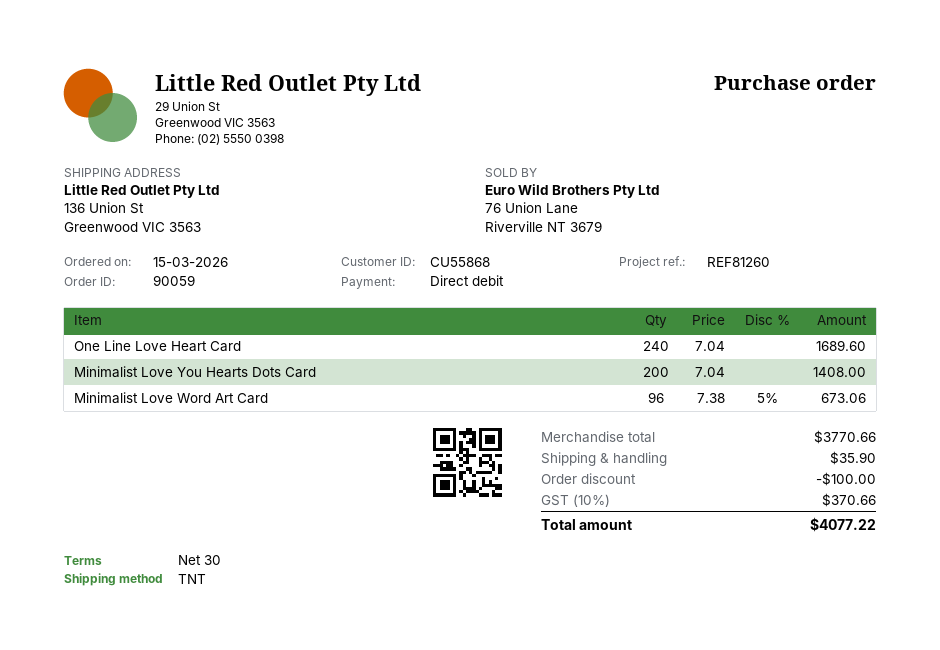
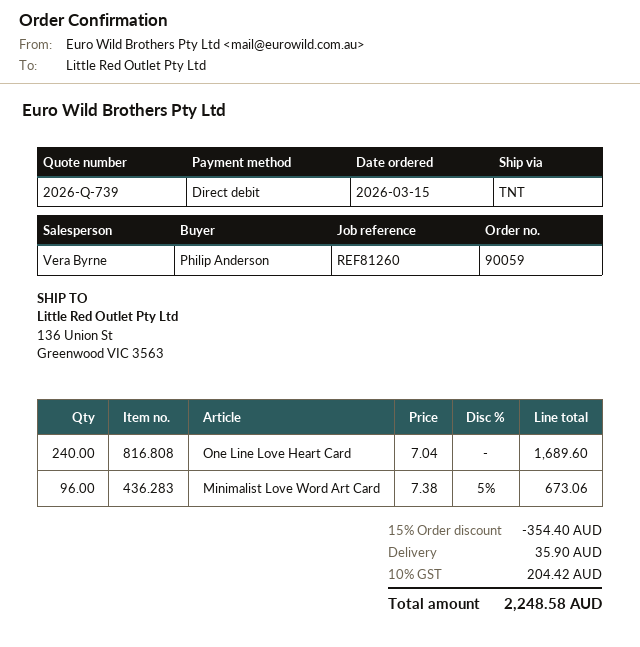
Minimalist Love You Hearts Dots Card: 200 x 7.04 = 1408.00 -> none
discount: 100.00 -> 354.40
tax: 10% = 370.66 -> 10% = 204.42
total: 4077.22 -> 2248.58

